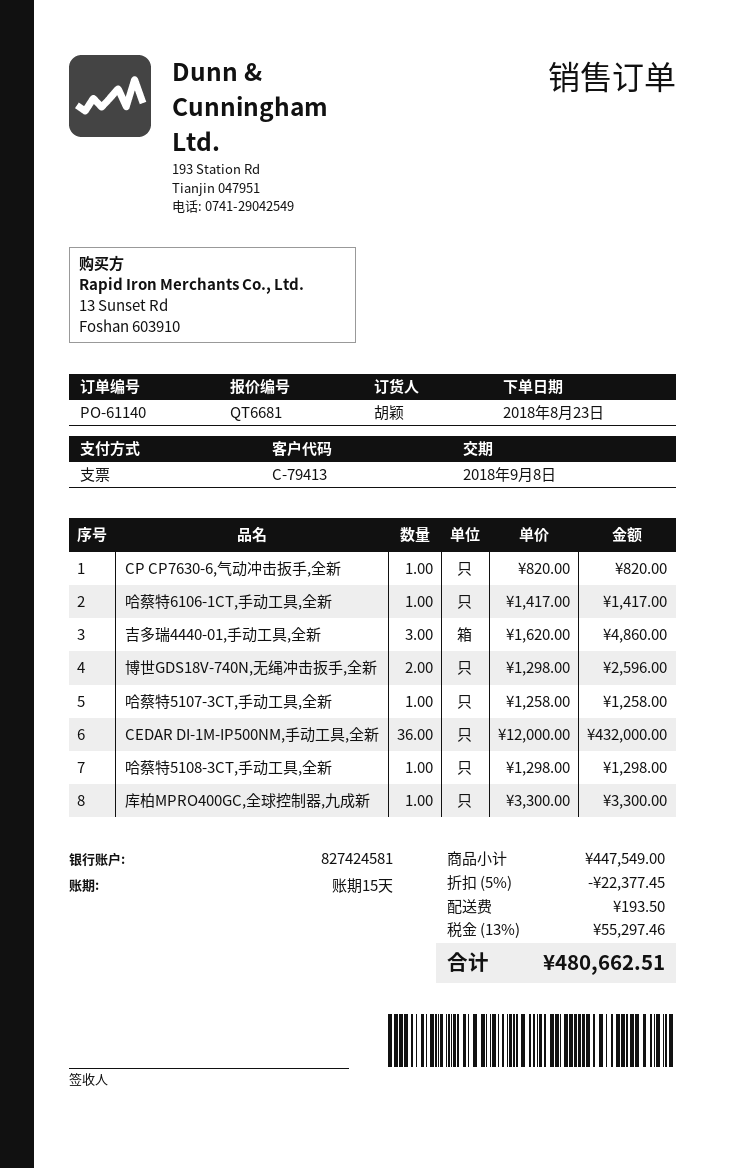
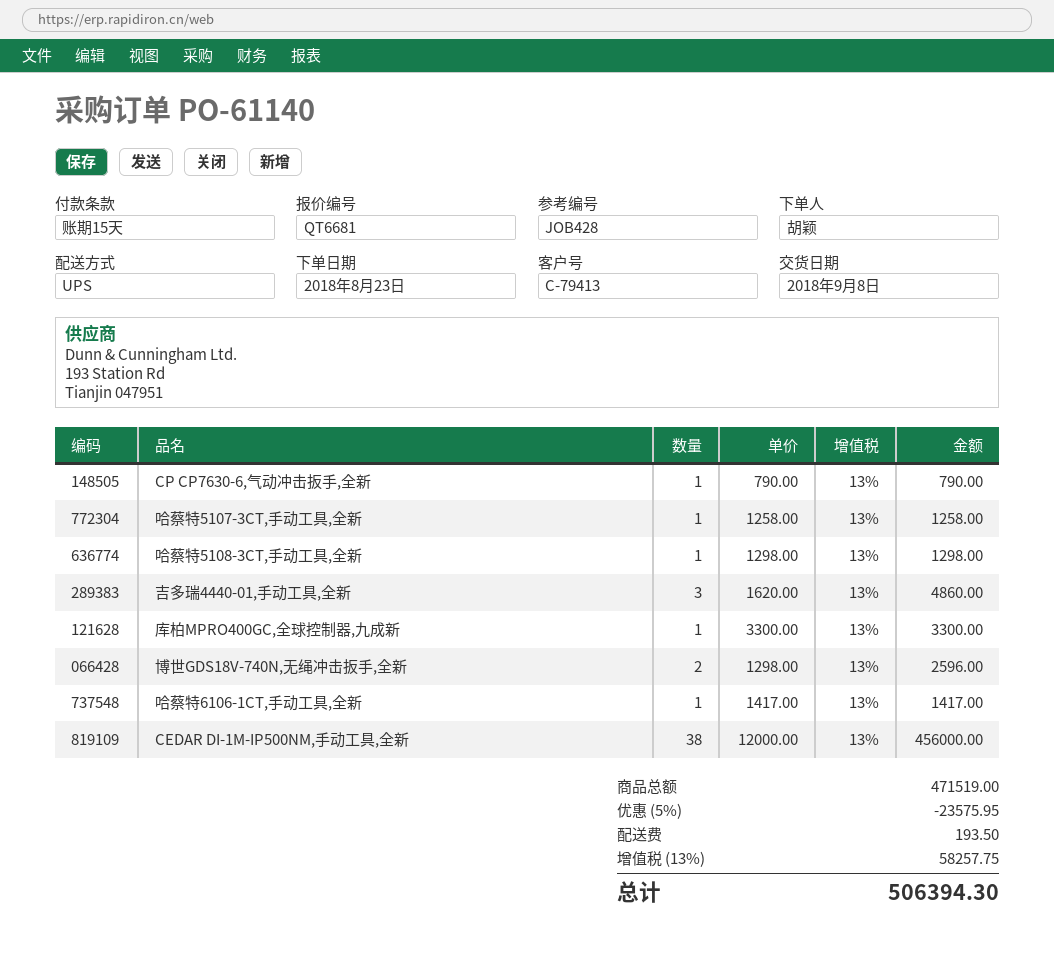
CP CP7630-6,气动冲击扳手,全新: 1 x 820.00 = 820.00 -> 1 x 790.00 = 790.00
CEDAR DI-1M-IP500NM,手动工具,全新: 36 x 12000.00 = 432000.00 -> 38 x 12000.00 = 456000.00
subtotal: 447549.00 -> 471519.00
discount: 5% = 22377.45 -> 5% = 23575.95
tax: 13% = 55297.46 -> 13% = 58257.75
total: 480662.51 -> 506394.30

